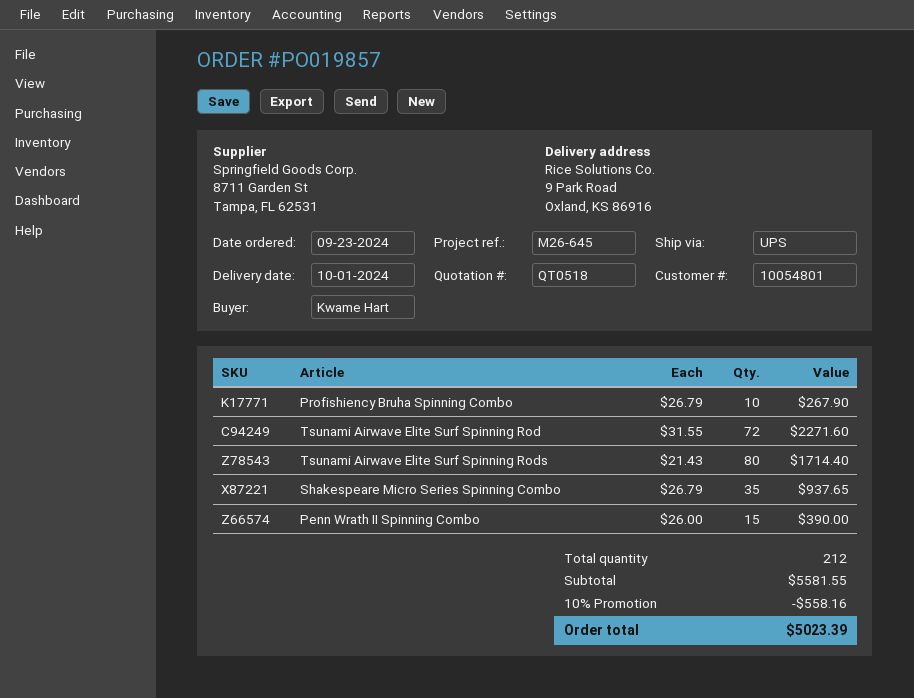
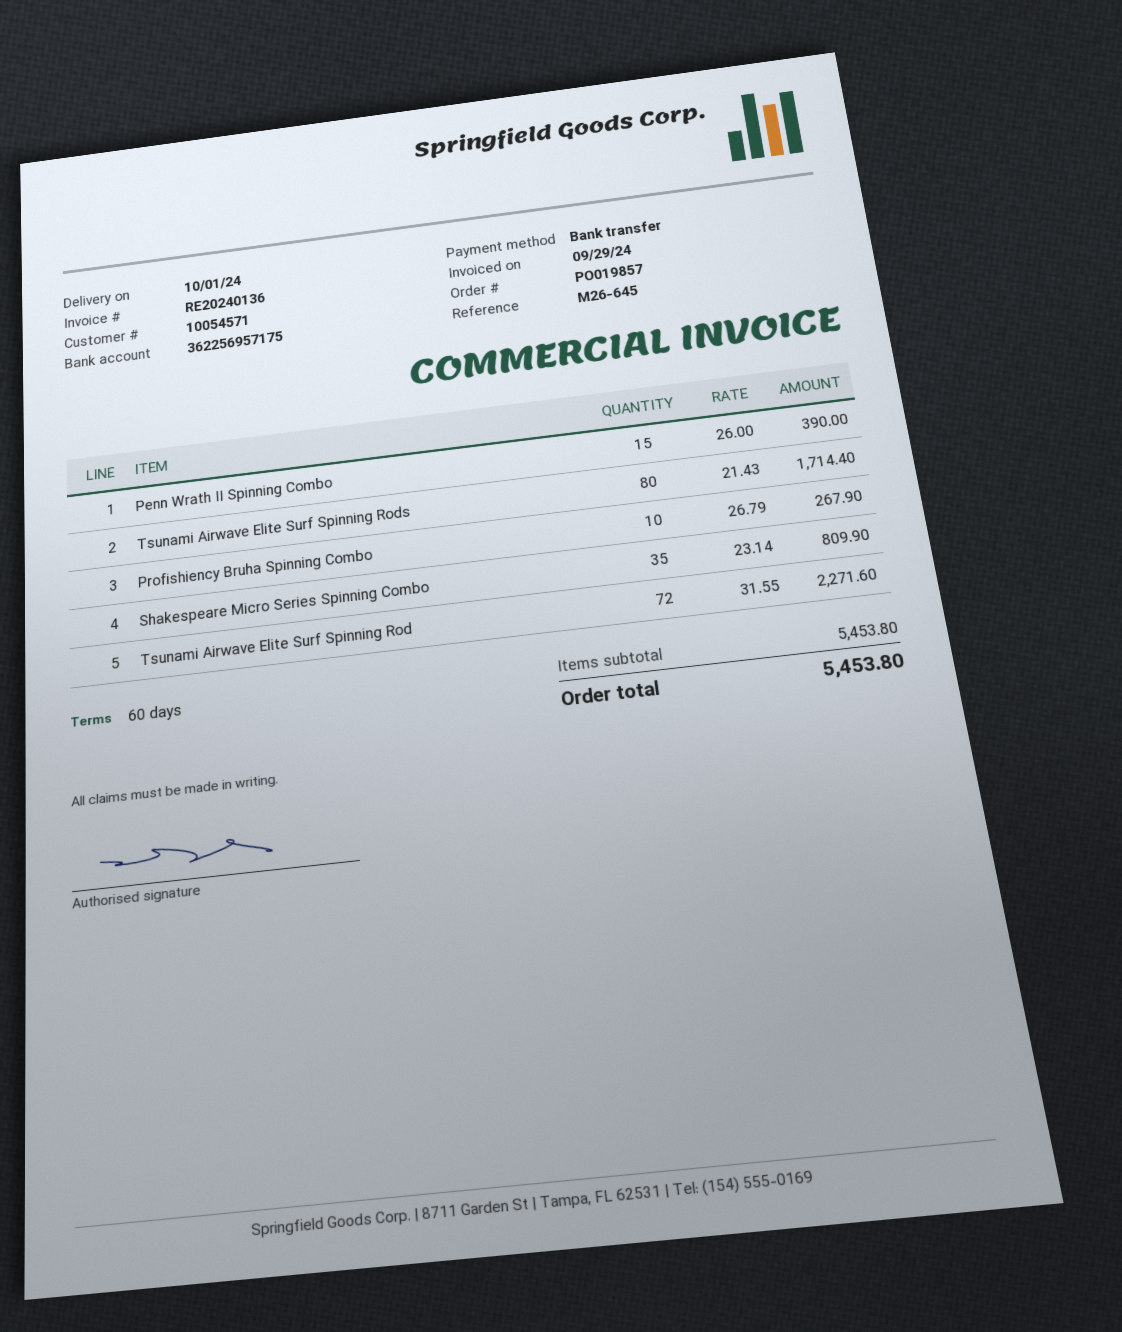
customer number: 10054801 -> 10054571
Shakespeare Micro Series Spinning Combo: 35 x 26.79 = 937.65 -> 35 x 23.14 = 809.90
subtotal: 5581.55 -> 5453.80
discount: 10% = 558.16 -> none
total: 5023.39 -> 5453.80

